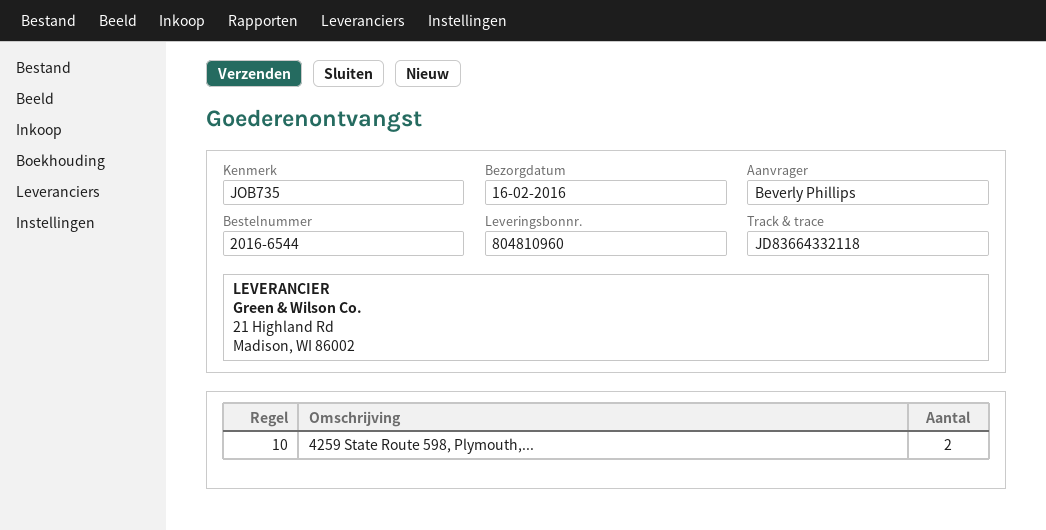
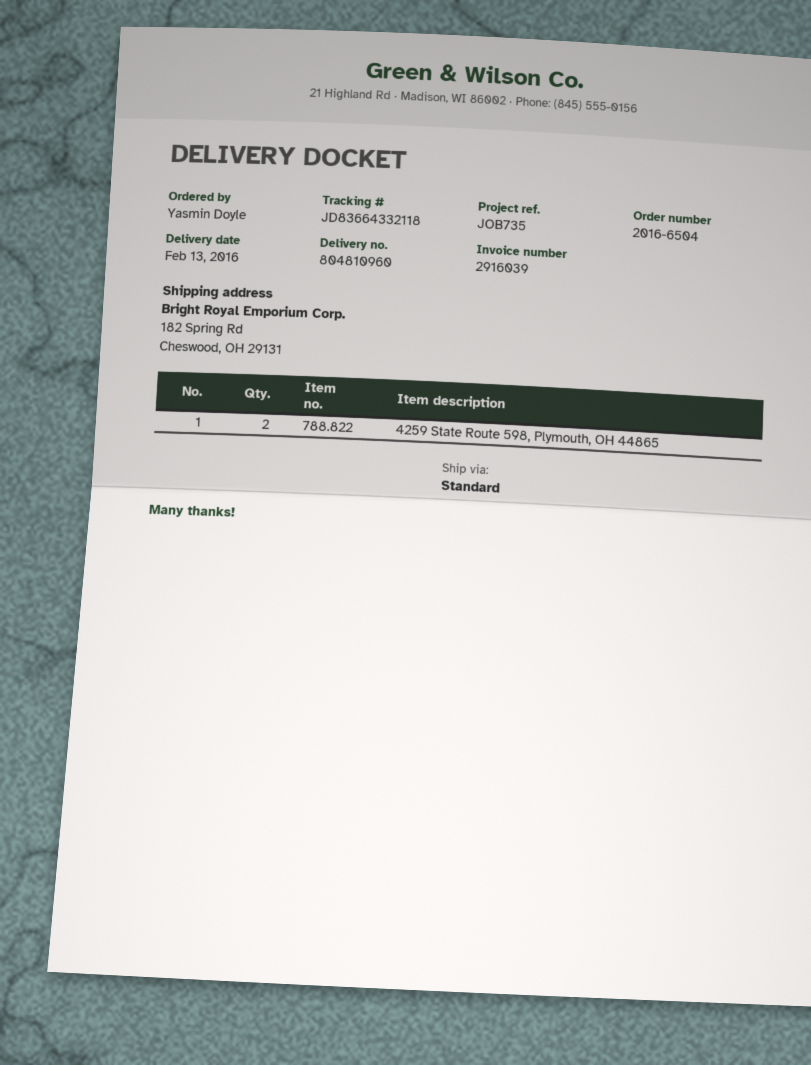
order number: 2016-6544 -> 2016-6504
delivery date: 2016-02-16 -> 2016-02-13
ordered by: Beverly Phillips -> Yasmin Doyle

